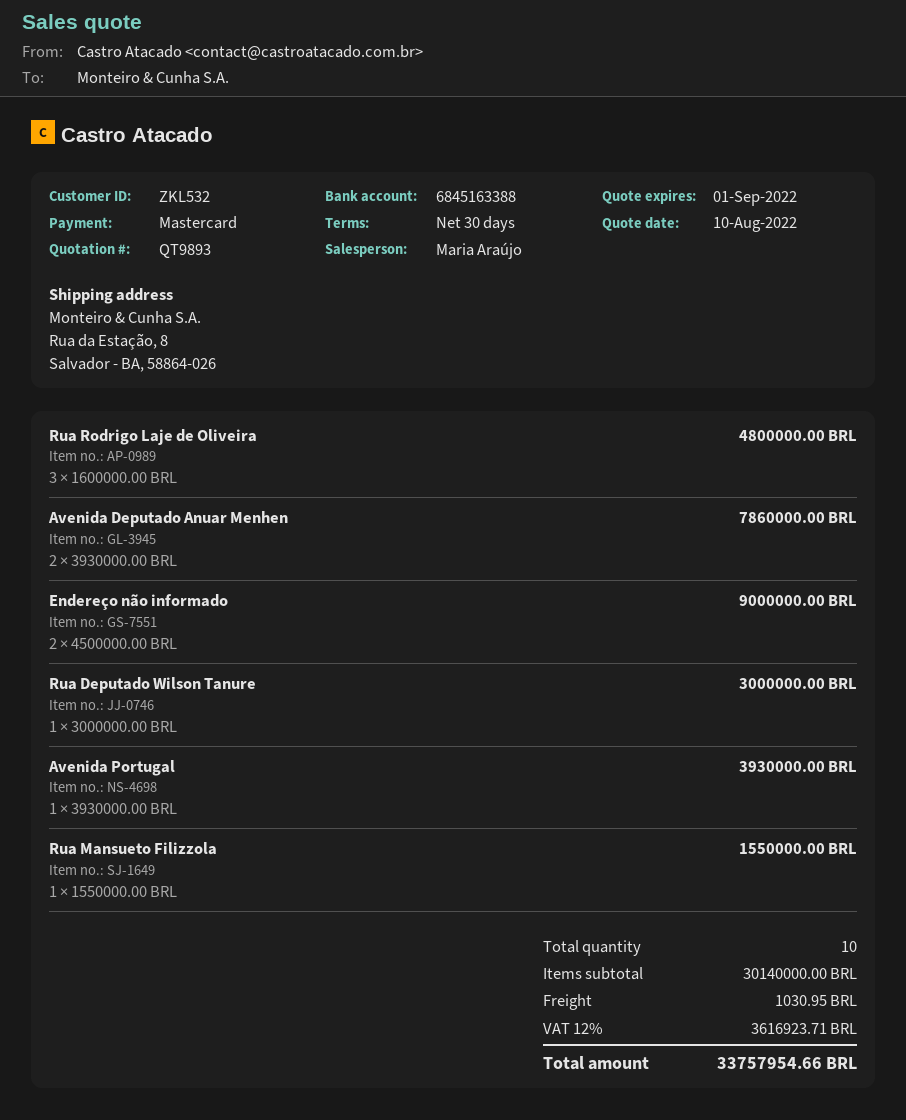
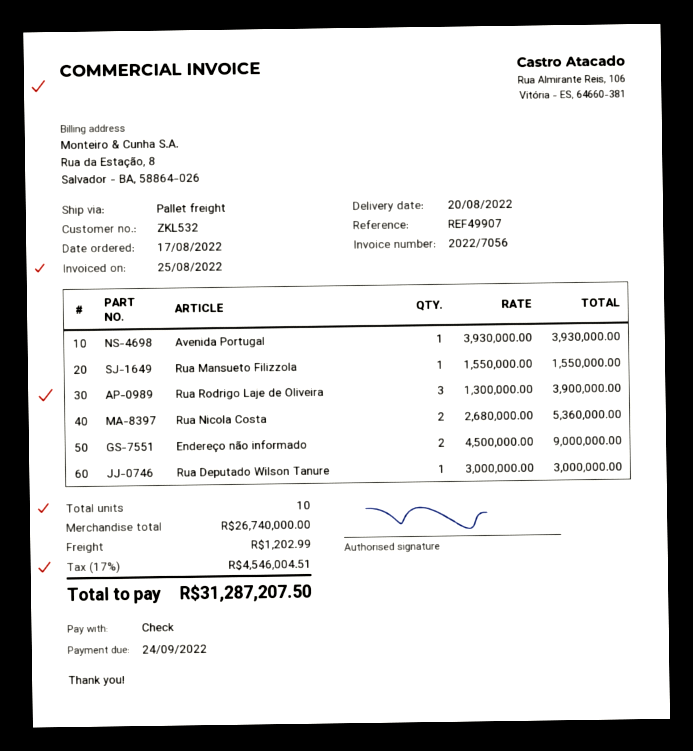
payment method: Mastercard -> cheque
Rua Rodrigo Laje de Oliveira: 3 x 1600000.00 = 4800000.00 -> 3 x 1300000.00 = 3900000.00
Avenida Deputado Anuar Menhen: 2 x 3930000.00 = 7860000.00 -> none
Rua Nicola Costa: none -> 2 x 2680000.00 = 5360000.00
subtotal: 30140000.00 -> 26740000.00
shipping: 1030.95 -> 1202.99
tax: 12% = 3616923.71 -> 17% = 4546004.51
total: 33757954.66 -> 31287207.50

